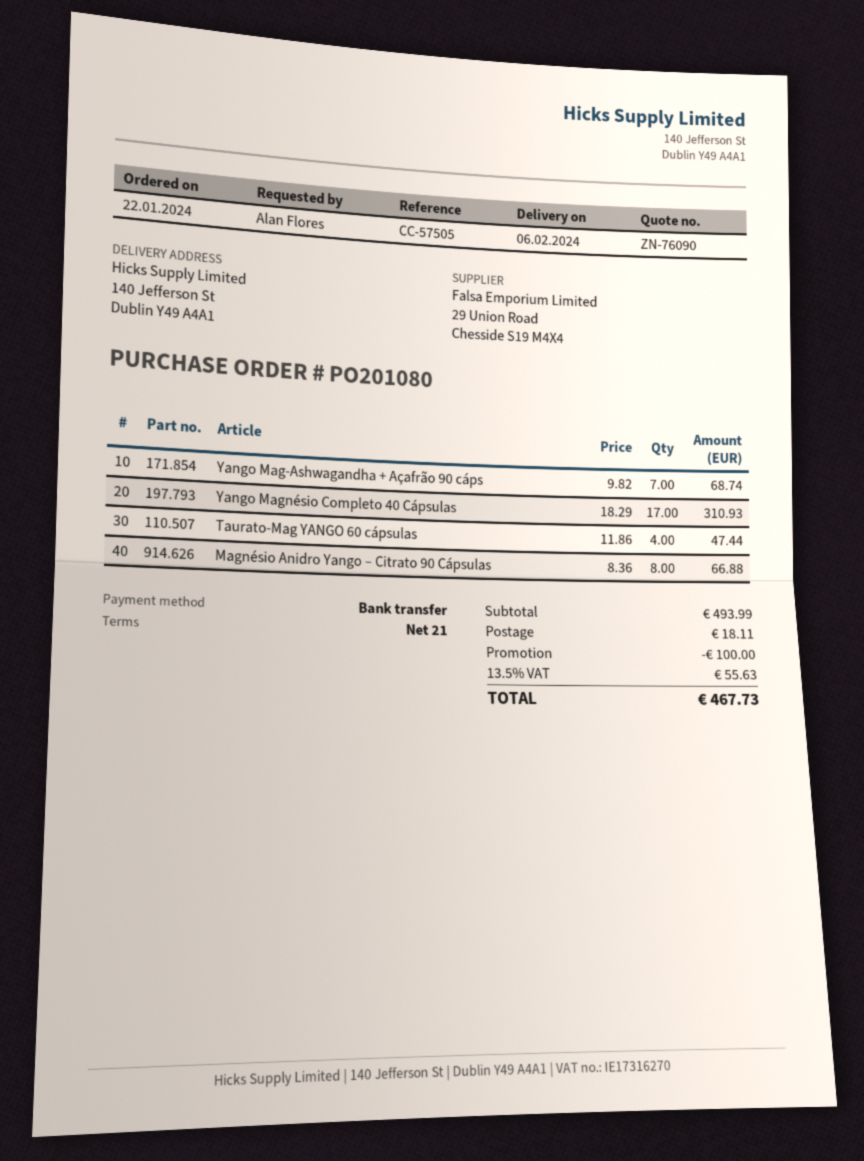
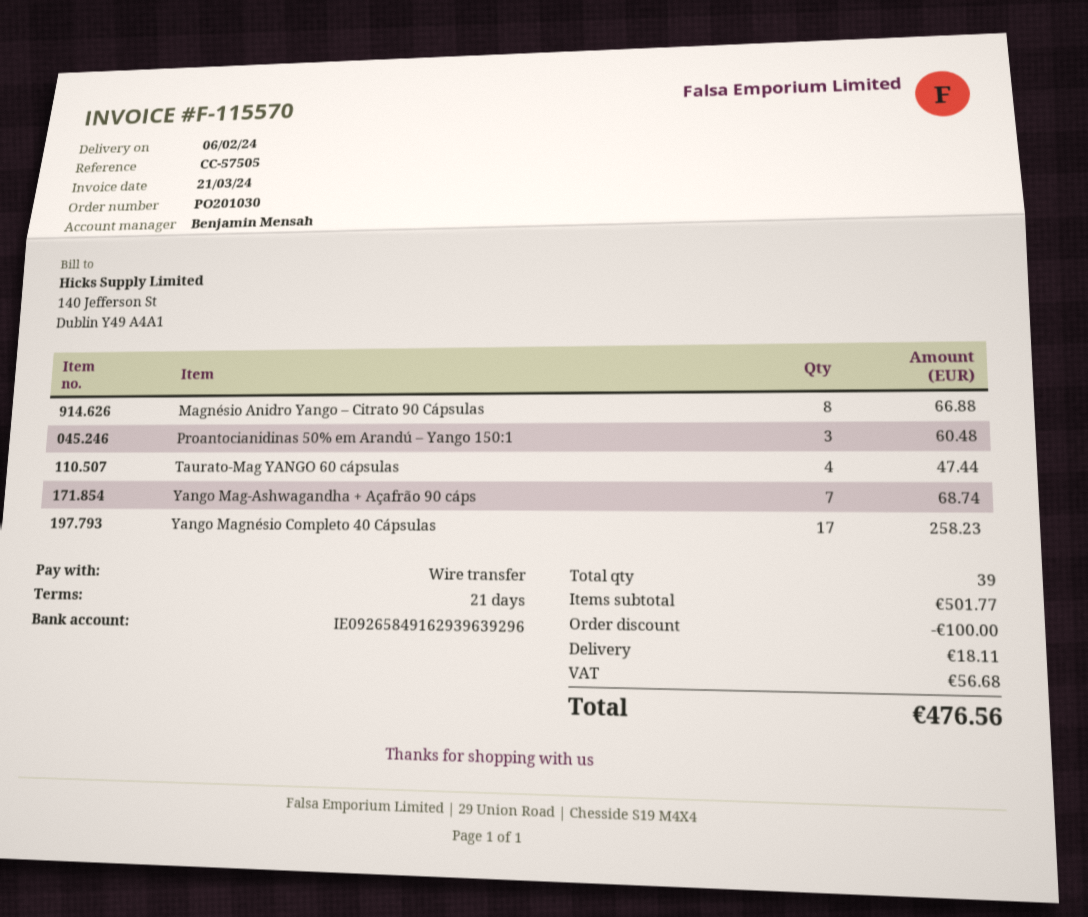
order number: PO201080 -> PO201030
Yango Magnésio Completo 40 Cápsulas: 17 for 310.93 -> 17 for 258.23
Proantocianidinas 50% em Arandú – Yango 150:1: none -> 3 for 60.48
subtotal: 493.99 -> 501.77
tax: 55.63 -> 56.68
total: 467.73 -> 476.56

